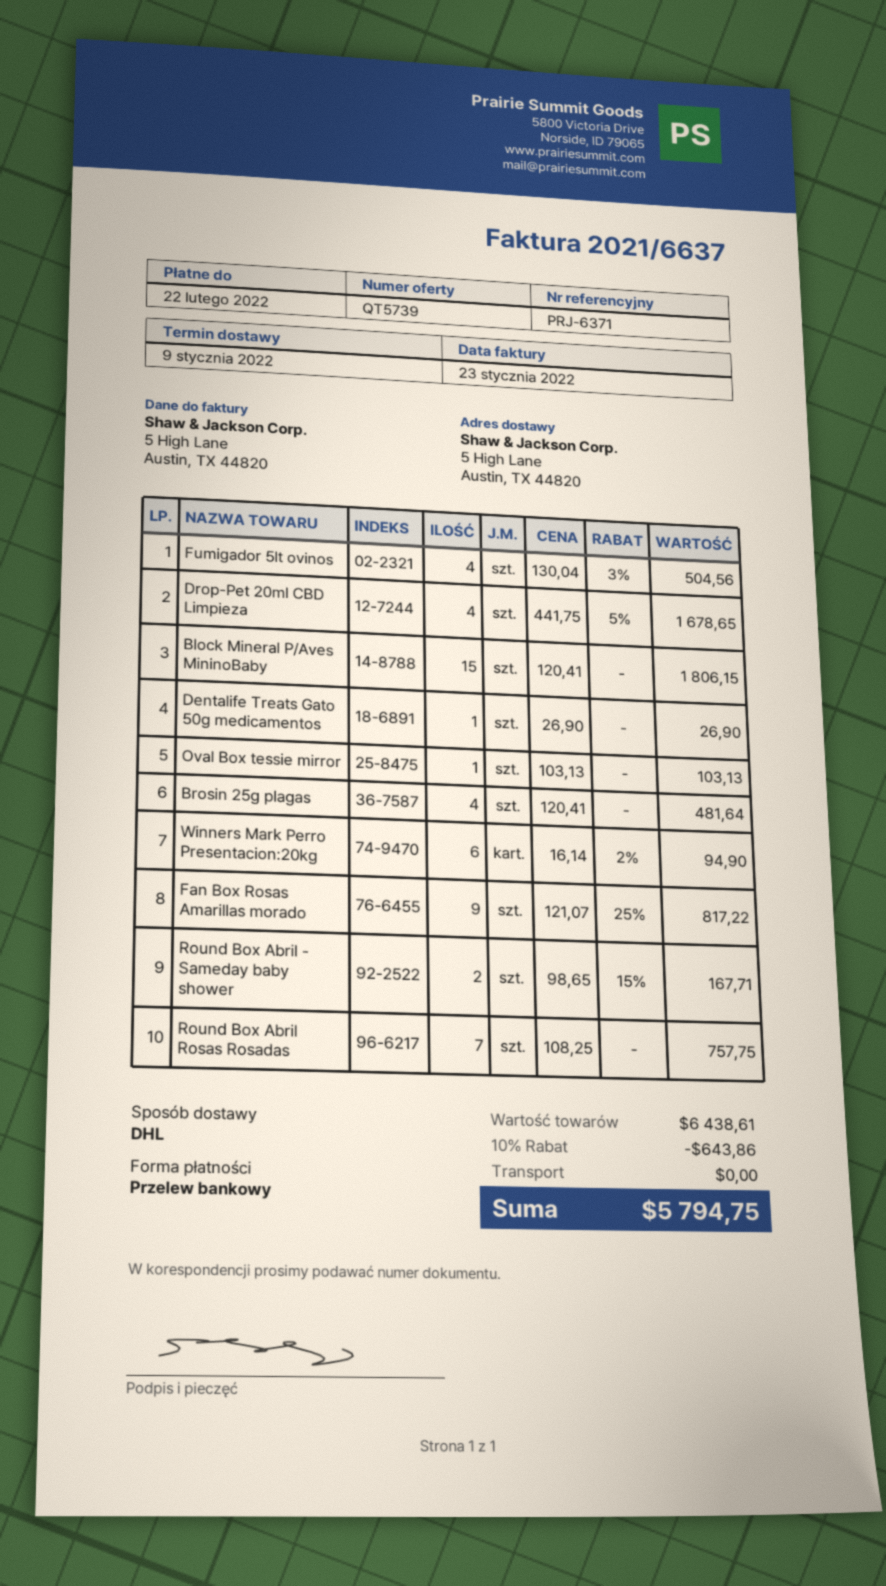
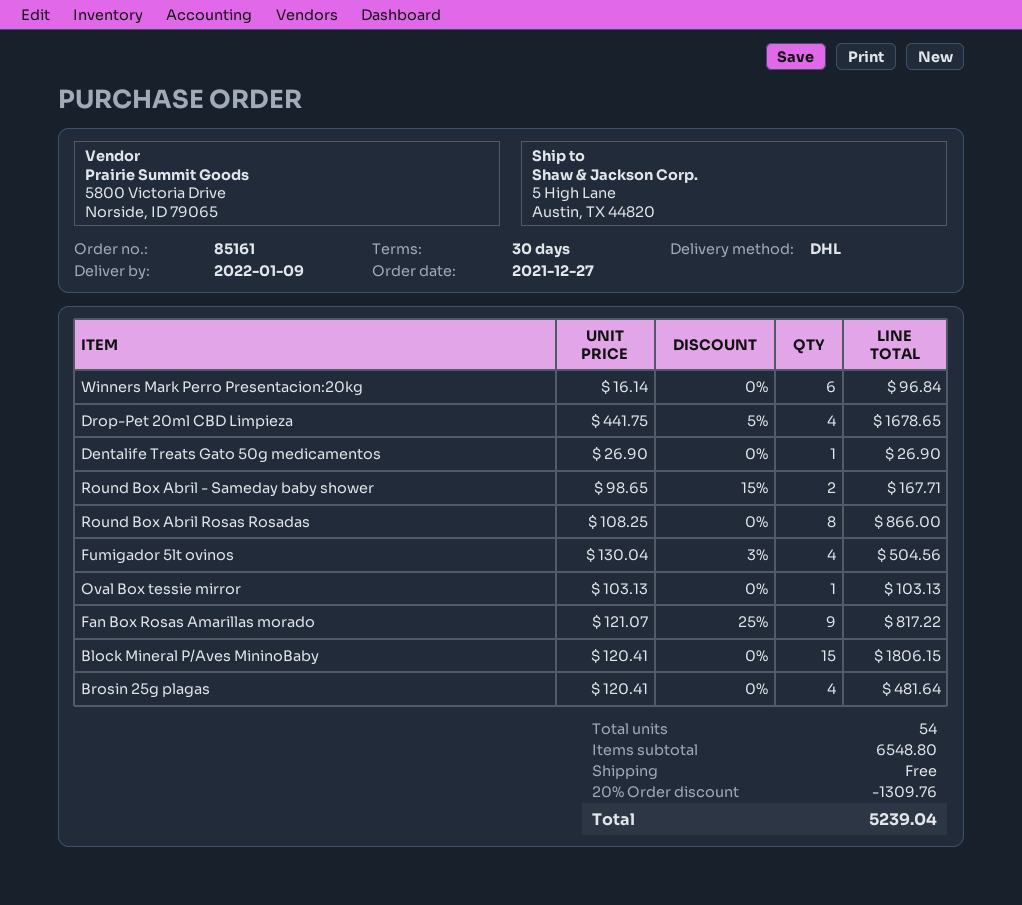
Winners Mark Perro Presentacion:20kg: 6 x 16.14 - 2% = 94.90 -> 6 x 16.14 = 96.84
Round Box Abril Rosas Rosadas: 7 x 108.25 = 757.75 -> 8 x 108.25 = 866.00
subtotal: 6438.61 -> 6548.80
discount: 10% = 643.86 -> 20% = 1309.76
total: 5794.75 -> 5239.04

